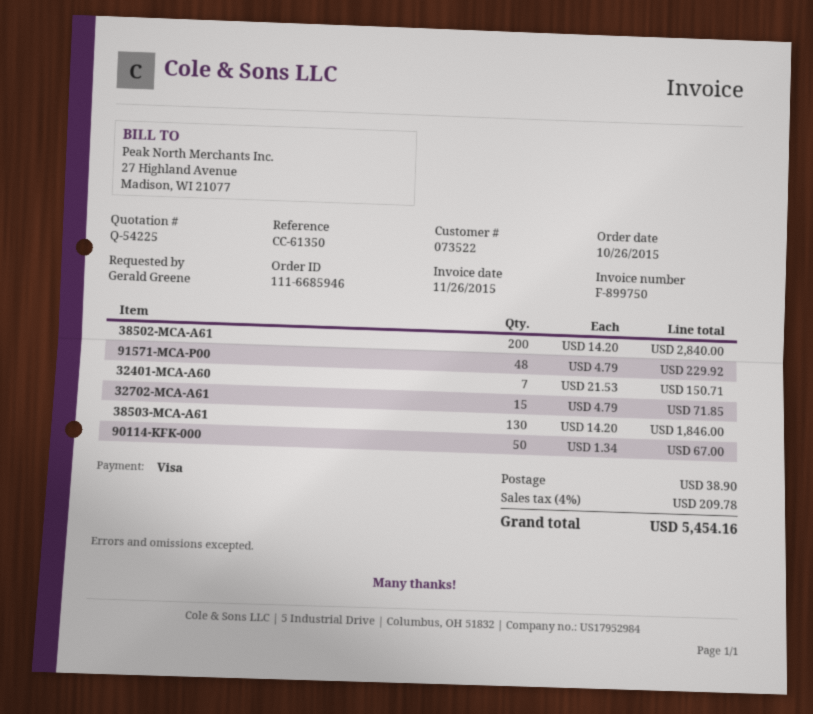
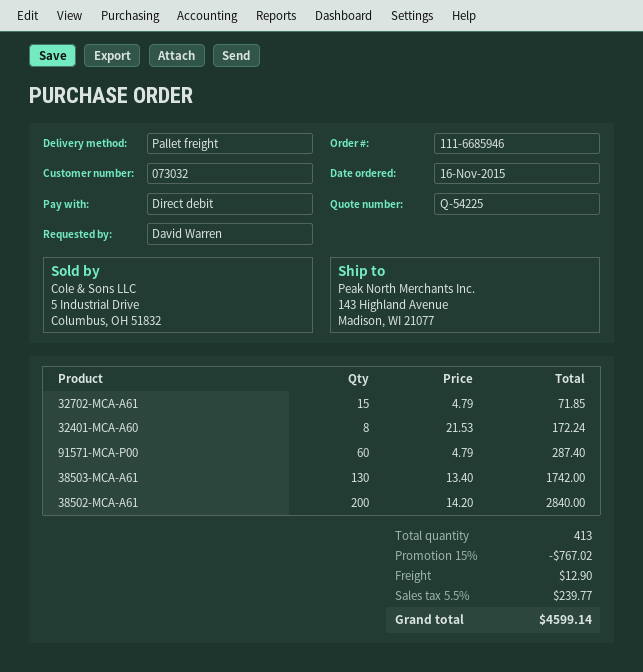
order date: 2015-10-26 -> 2015-11-16
customer number: 073522 -> 073032
ordered by: Gerald Greene -> David Warren
payment method: Visa -> direct debit
91571-MCA-P00: 48 x 4.79 = 229.92 -> 60 x 4.79 = 287.40
32401-MCA-A60: 7 x 21.53 = 150.71 -> 8 x 21.53 = 172.24
38503-MCA-A61: 130 x 14.20 = 1846.00 -> 130 x 13.40 = 1742.00
90114-KFK-000: 50 x 1.34 = 67.00 -> none
discount: none -> 15% = 767.02
shipping: 38.90 -> 12.90
tax: 4% = 209.78 -> 5.5% = 239.77
total: 5454.16 -> 4599.14

